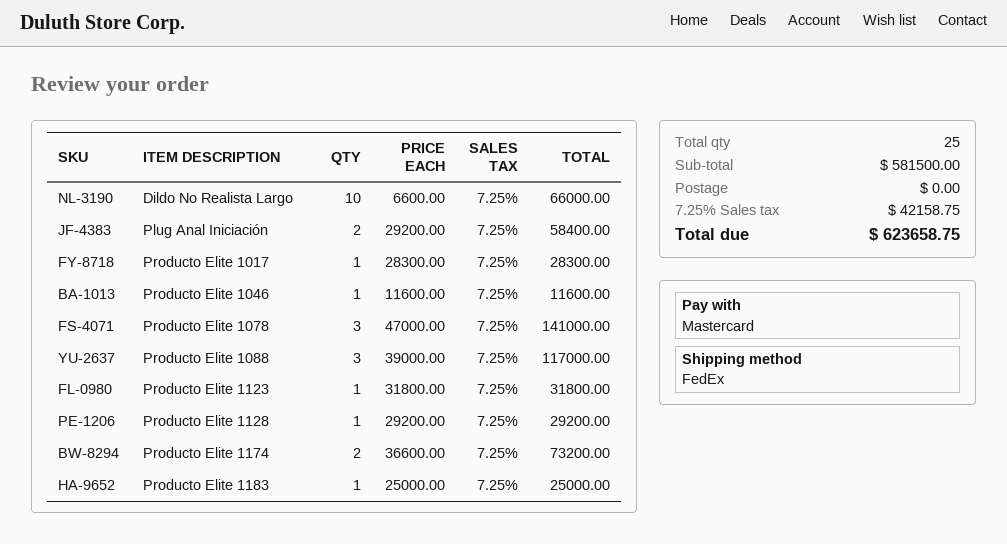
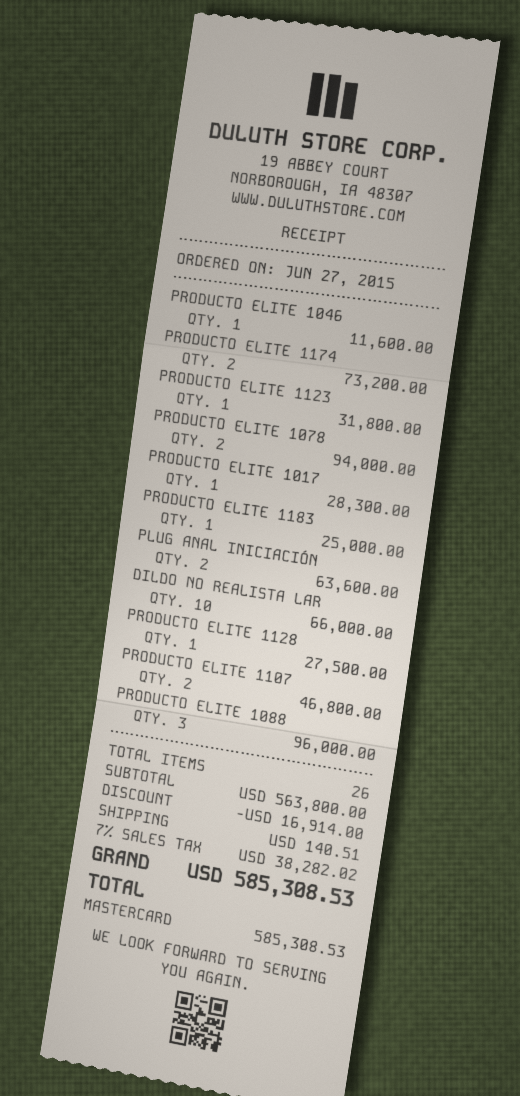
Plug Anal Iniciación: 2 for 58400.00 -> 2 for 63600.00
Producto Elite 1078: 3 for 141000.00 -> 2 for 94000.00
Producto Elite 1088: 3 for 117000.00 -> 3 for 96000.00
Producto Elite 1128: 1 for 29200.00 -> 1 for 27500.00
PRODUCTO ELITE 1107: none -> 2 for 46800.00
total quantity: 25 -> 26
subtotal: 581500.00 -> 563800.00
discount: none -> 16914.00
shipping: 0.00 -> 140.51
tax: 7.25% = 42158.75 -> 7% = 38282.02
total: 623658.75 -> 585308.53

